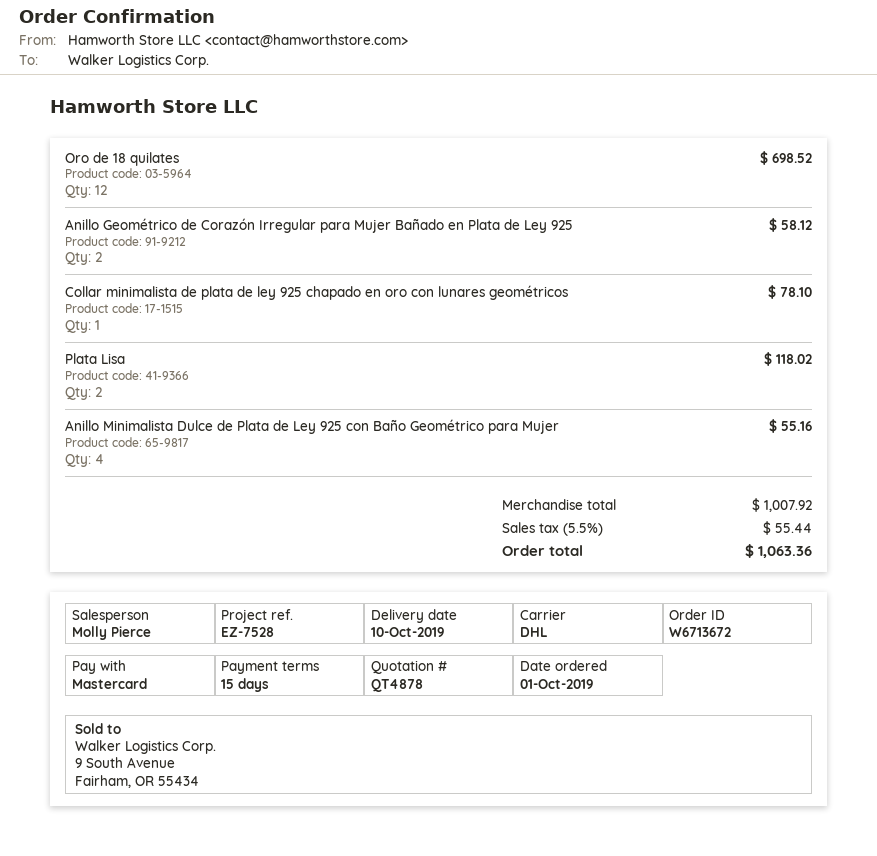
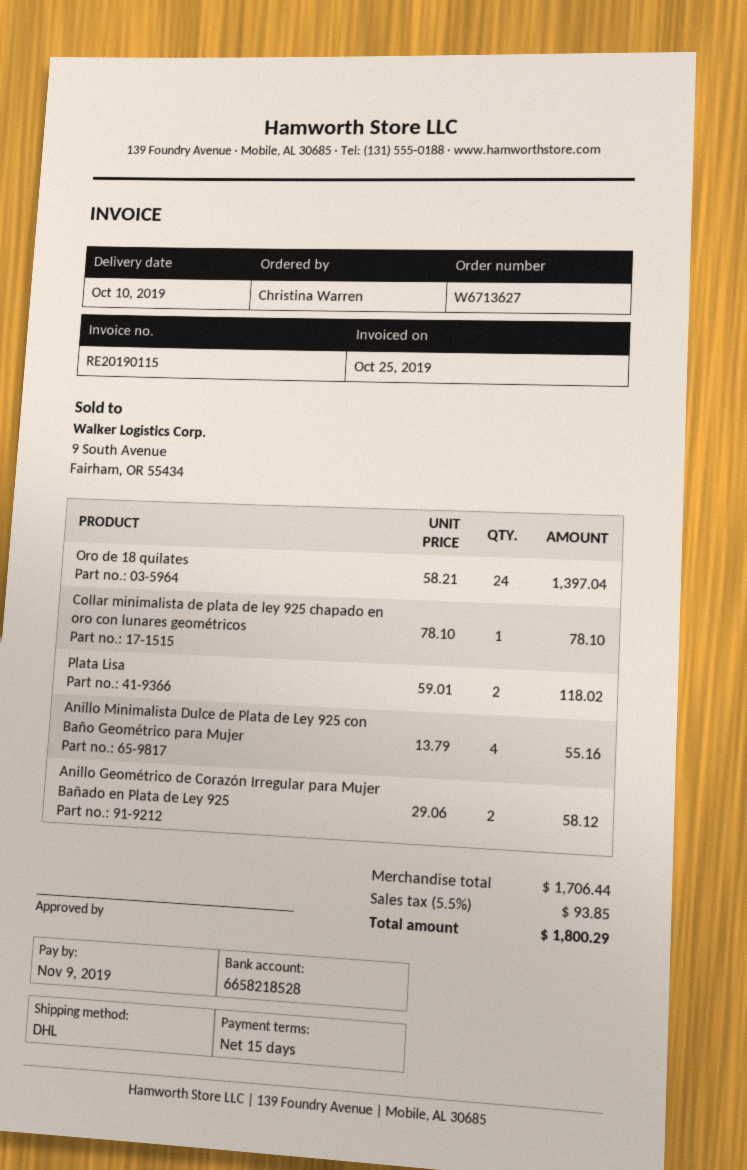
order number: W6713672 -> W6713627
Oro de 18 quilates: 12 for 698.52 -> 24 for 1397.04
subtotal: 1007.92 -> 1706.44
tax: 5.5% = 55.44 -> 5.5% = 93.85
total: 1063.36 -> 1800.29

